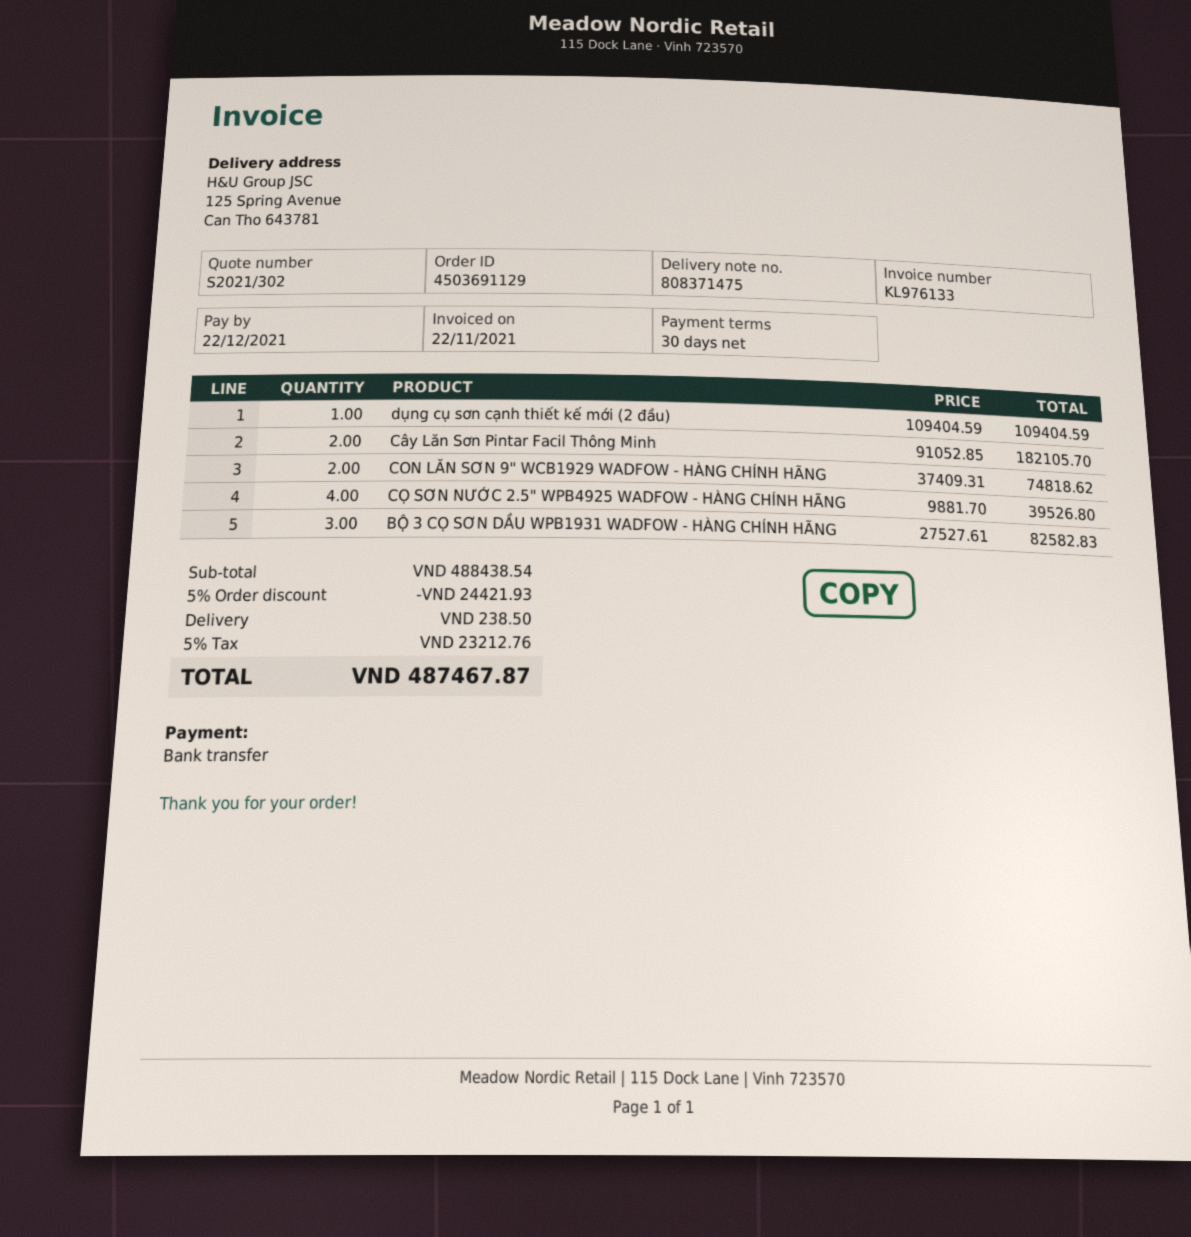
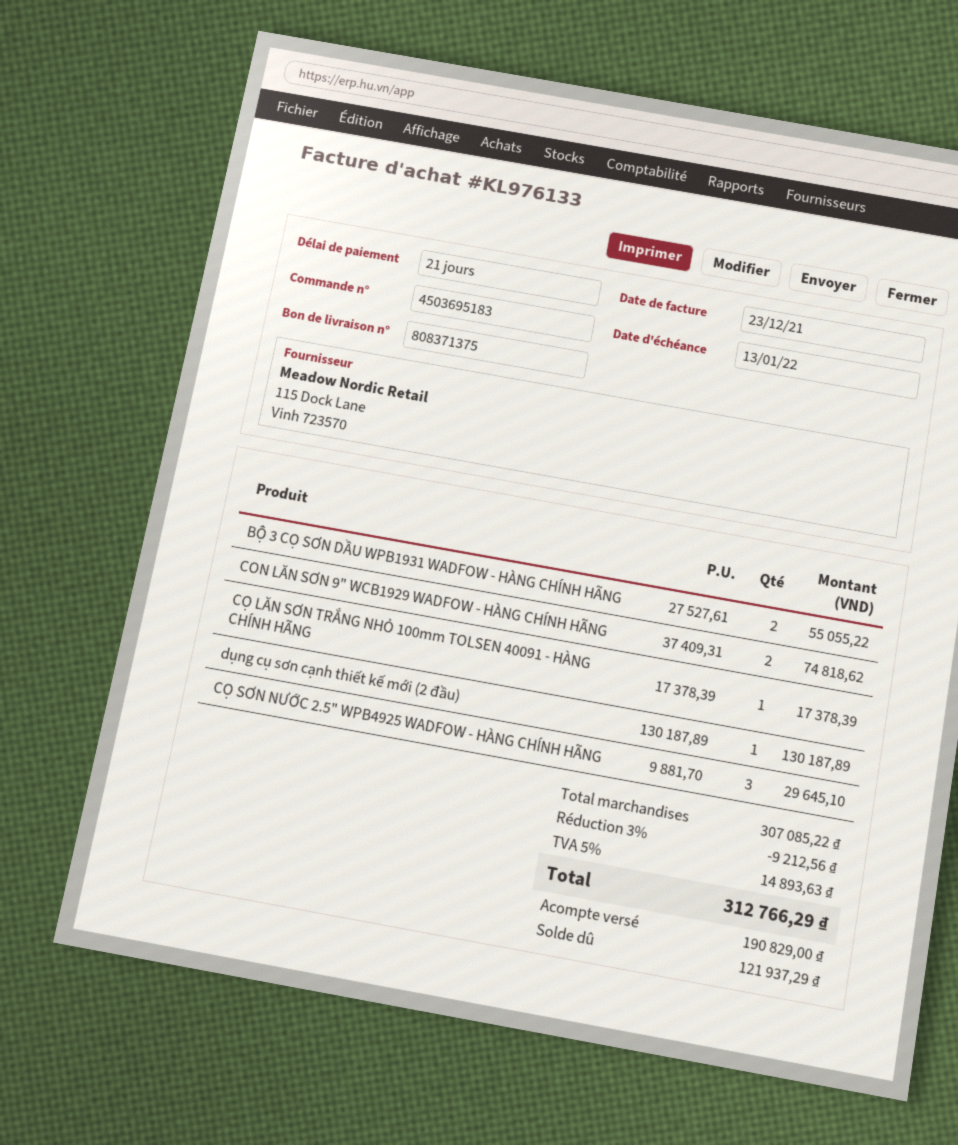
order number: 4503691129 -> 4503695183
delivery note number: 808371475 -> 808371375
invoice date: 2021-11-22 -> 2021-12-23
payment terms: 30 days -> 21 days
due date: 2021-12-22 -> 2022-01-13
dụng cụ sơn cạnh thiết kế mới (2 đầu): 1 x 109404.59 = 109404.59 -> 1 x 130187.89 = 130187.89
Cây Lăn Sơn Pintar Facil Thông Minh: 2 x 91052.85 = 182105.70 -> none
CỌ SƠN NƯỚC 2.5" WPB4925 WADFOW - HÀNG CHÍNH HÃNG: 4 x 9881.70 = 39526.80 -> 3 x 9881.70 = 29645.10
BỘ 3 CỌ SƠN DẦU WPB1931 WADFOW - HÀNG CHÍNH HÃNG: 3 x 27527.61 = 82582.83 -> 2 x 27527.61 = 55055.22
CỌ LĂN SƠN TRẮNG NHỎ 100mm TOLSEN 40091 - HÀNG CHÍNH HÃNG: none -> 1 x 17378.39 = 17378.39
subtotal: 488438.54 -> 307085.22
discount: 5% = 24421.93 -> 3% = 9212.56
shipping: 238.50 -> none
tax: 5% = 23212.76 -> 5% = 14893.63
total: 487467.87 -> 312766.29

